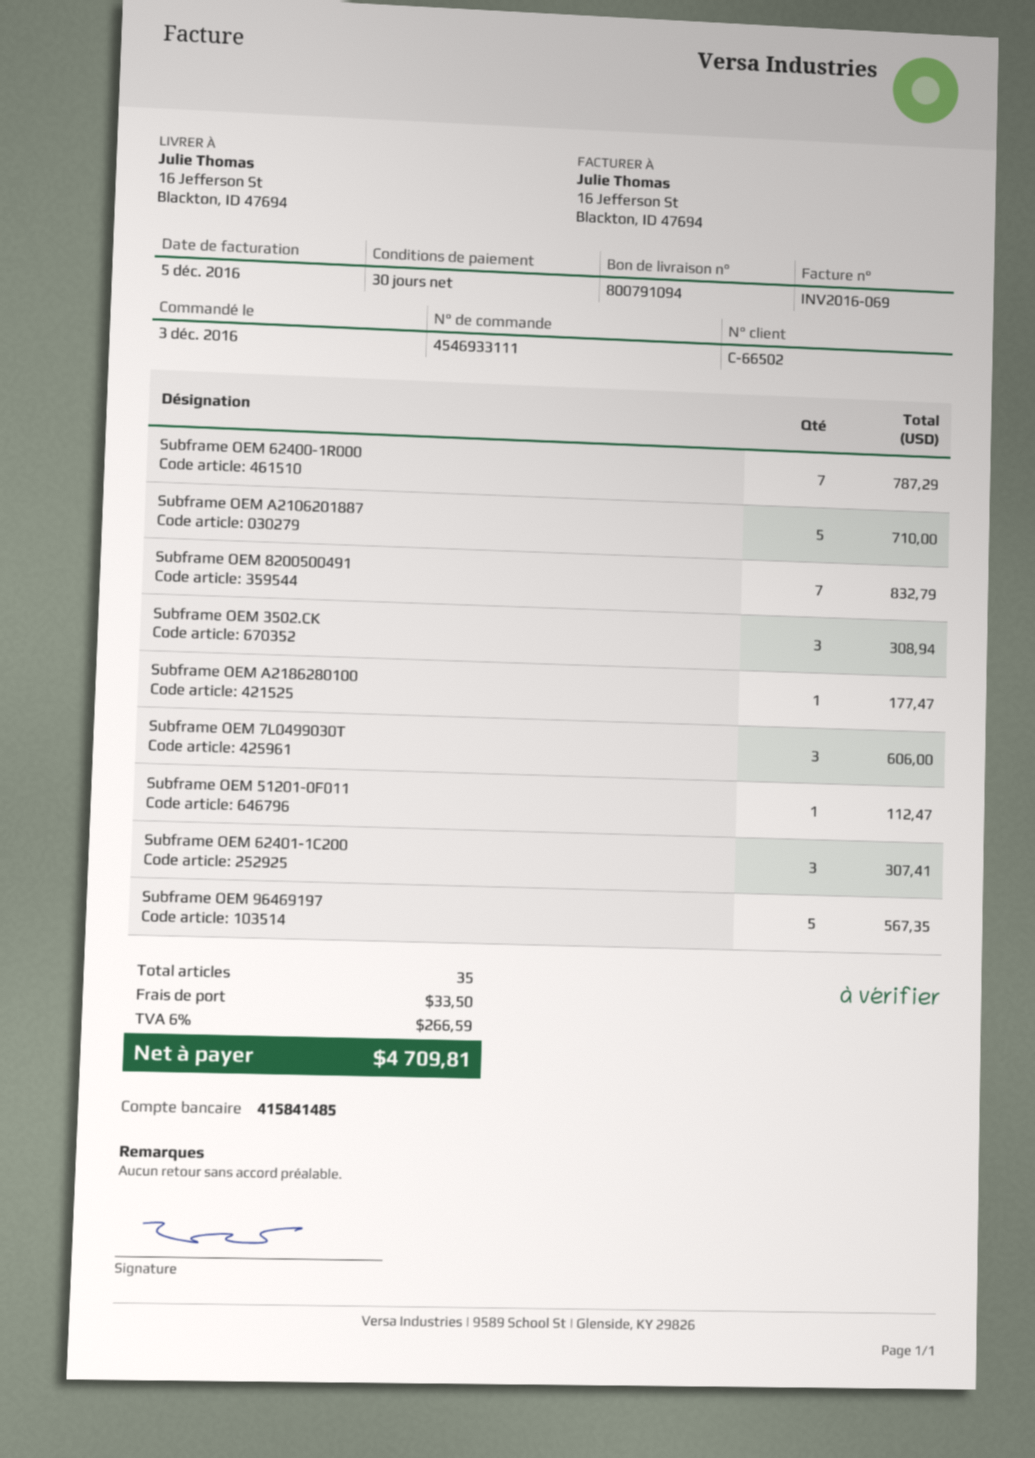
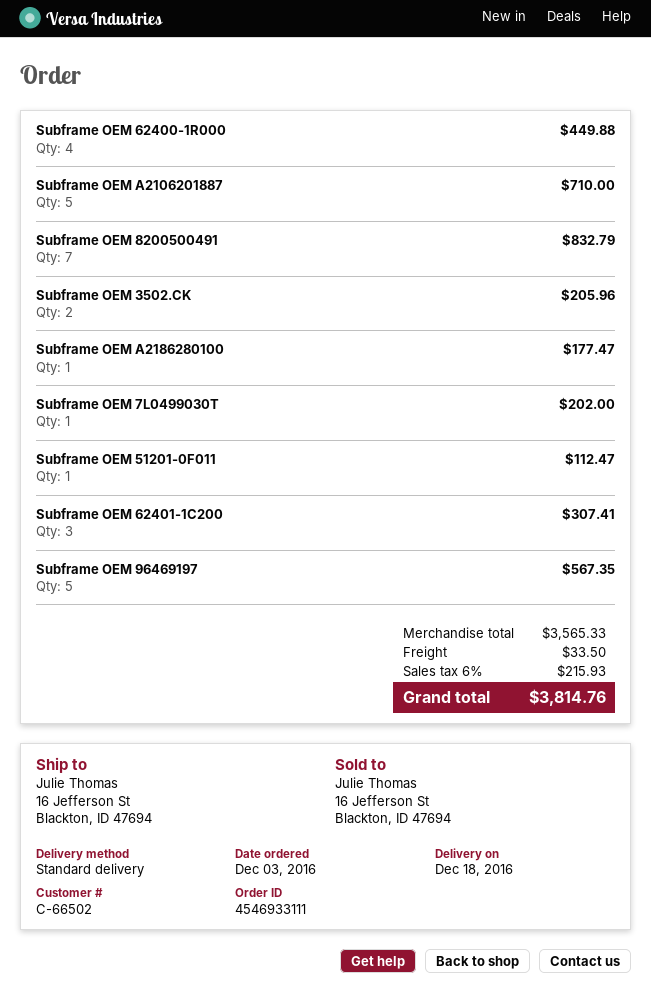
Subframe OEM 62400-1R000: 7 for 787.29 -> 4 for 449.88
Subframe OEM 3502.CK: 3 for 308.94 -> 2 for 205.96
Subframe OEM 7L0499030T: 3 for 606.00 -> 1 for 202.00
tax: 6% = 266.59 -> 6% = 215.93
total: 4709.81 -> 3814.76

